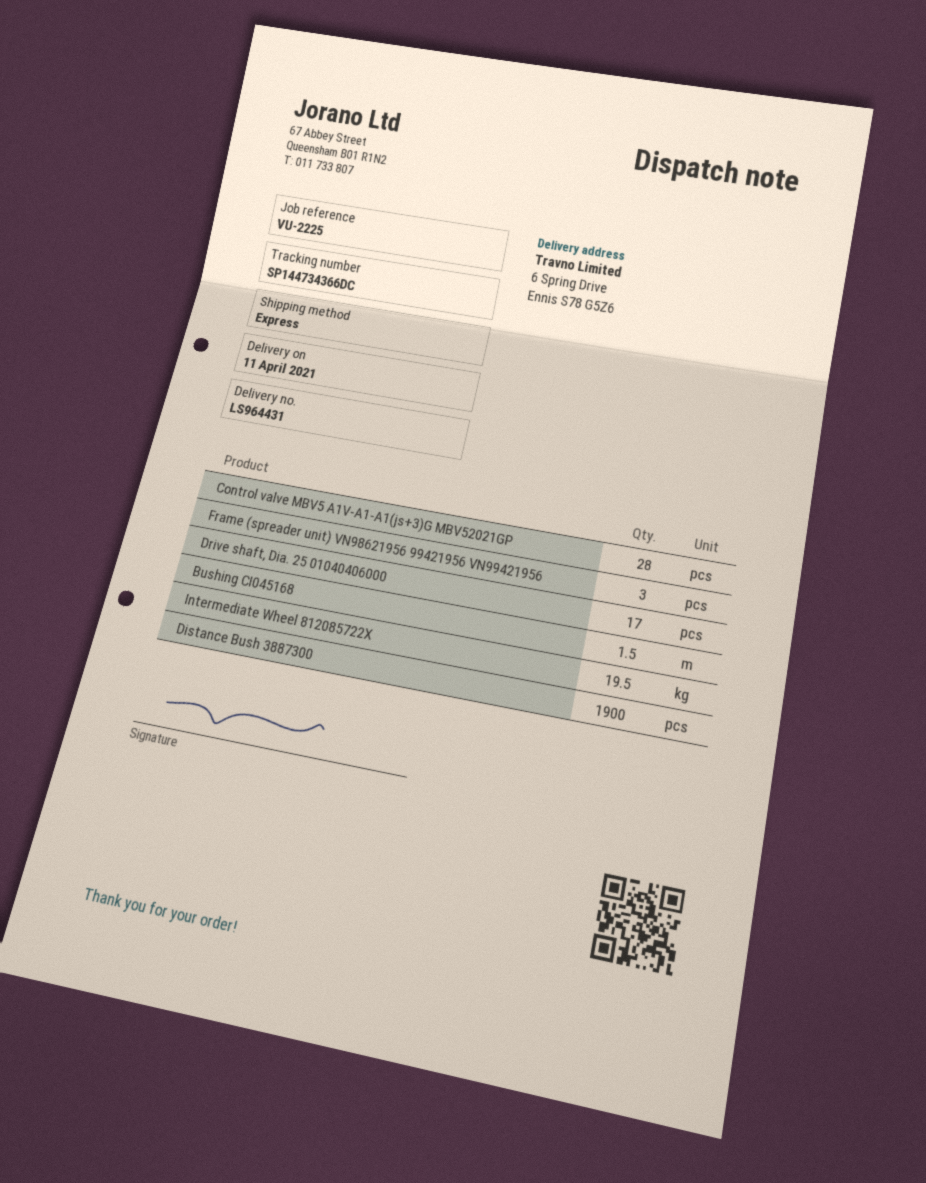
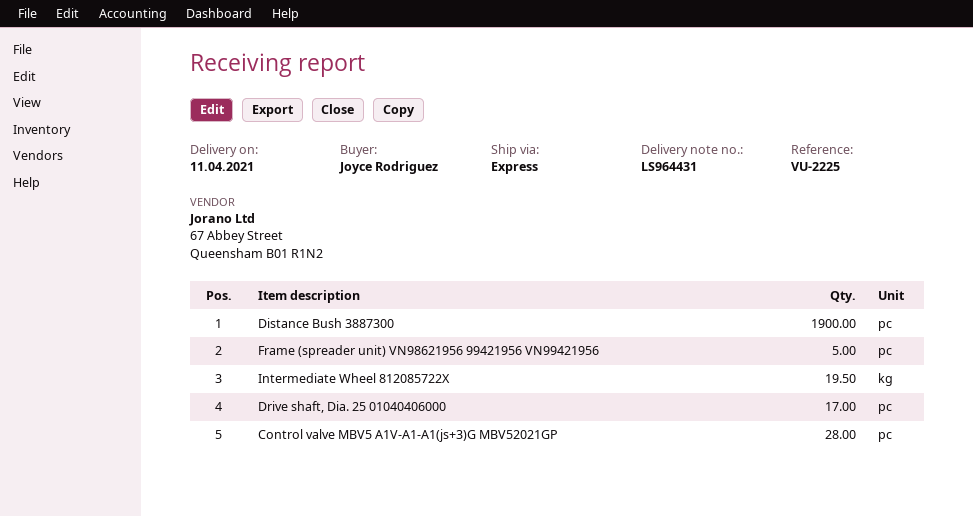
Frame (spreader unit) VN98621956 99421956 VN99421956: 3 -> 5
Bushing CI045168: 1.5 -> none

